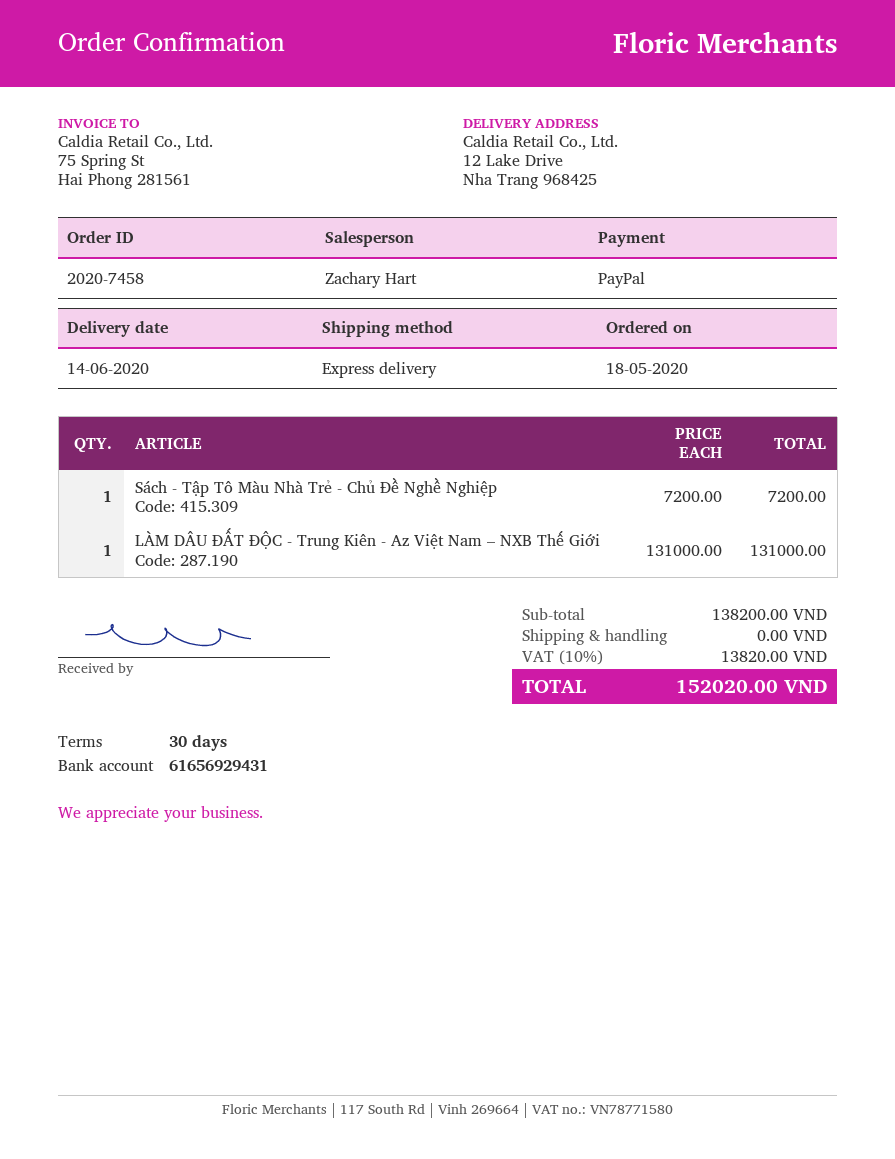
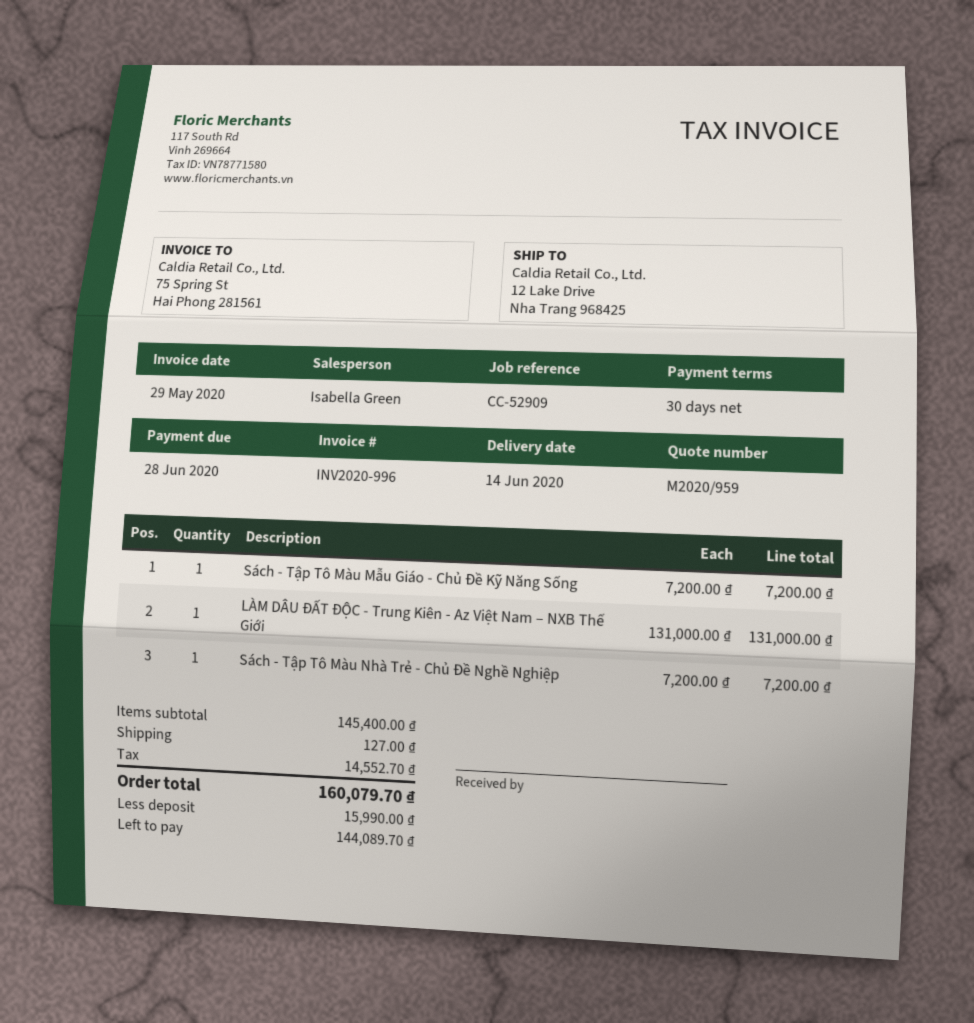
sales rep: Zachary Hart -> Isabella Green
Sách - Tập Tô Màu Mẫu Giáo - Chủ Đề Kỹ Năng Sống: none -> 1 x 7200.00 = 7200.00
subtotal: 138200.00 -> 145400.00
shipping: 0.00 -> 127.00
tax: 13820.00 -> 14552.70
total: 152020.00 -> 160079.70

